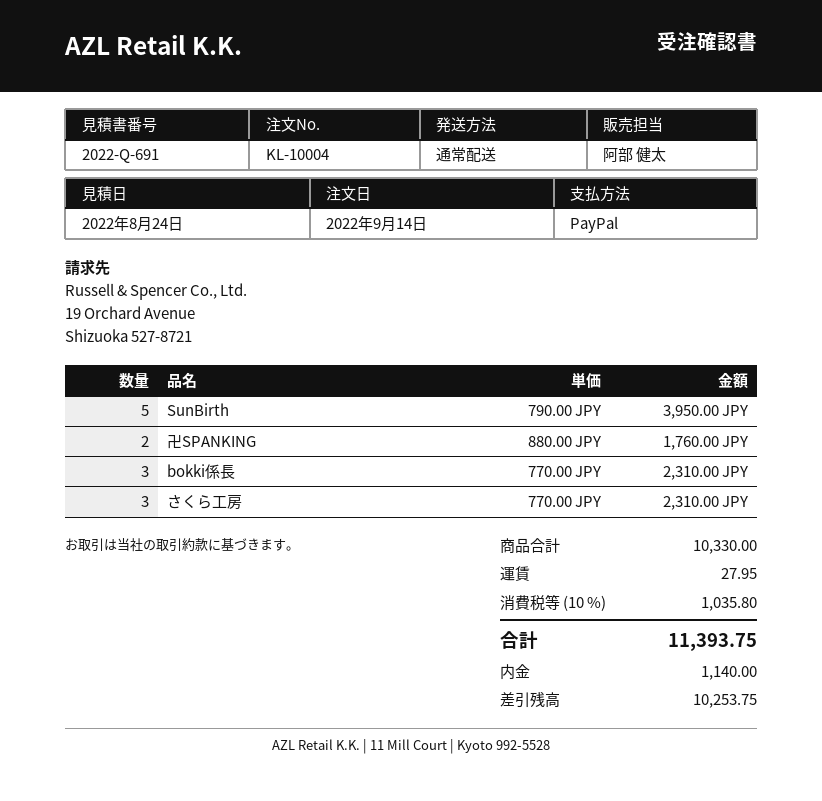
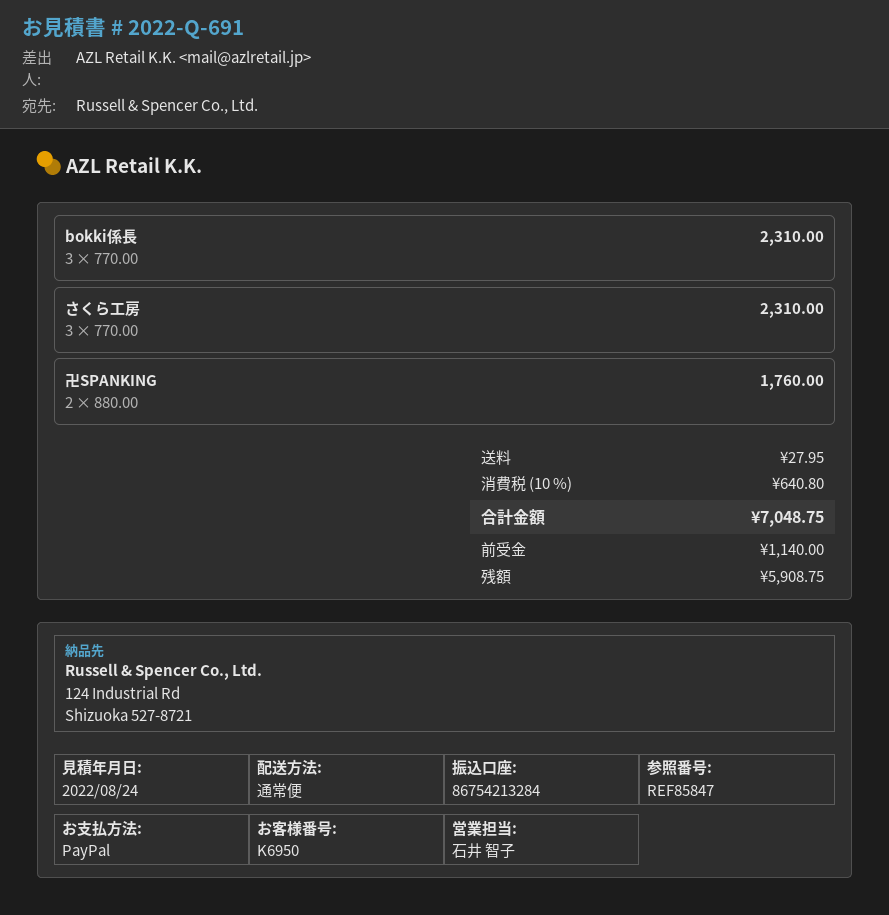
sales rep: 阿部 健太 -> 石井 智子
SunBirth: 5 x 790.00 = 3950.00 -> none
tax: 10% = 1035.80 -> 10% = 640.80
total: 11393.75 -> 7048.75
balance: 10253.75 -> 5908.75

